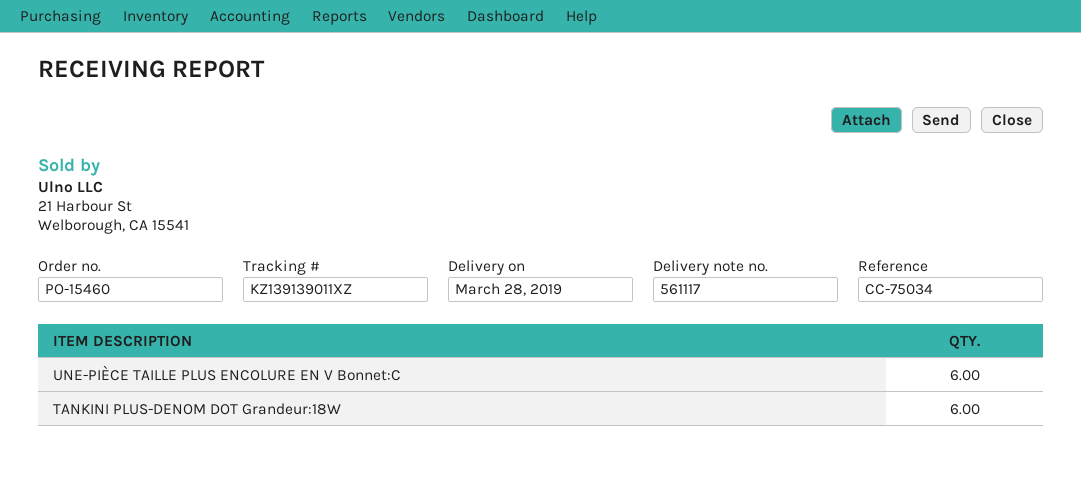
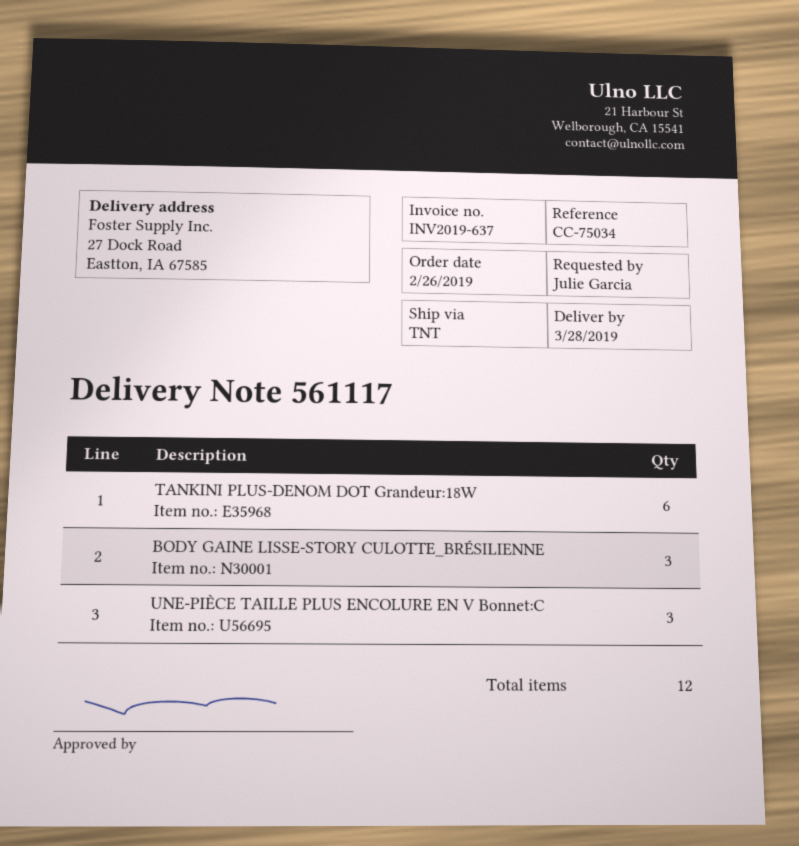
UNE-PIÈCE TAILLE PLUS ENCOLURE EN V Bonnet:C: 6 -> 3
BODY GAINE LISSE-STORY CULOTTE_BRÉSILIENNE: none -> 3

